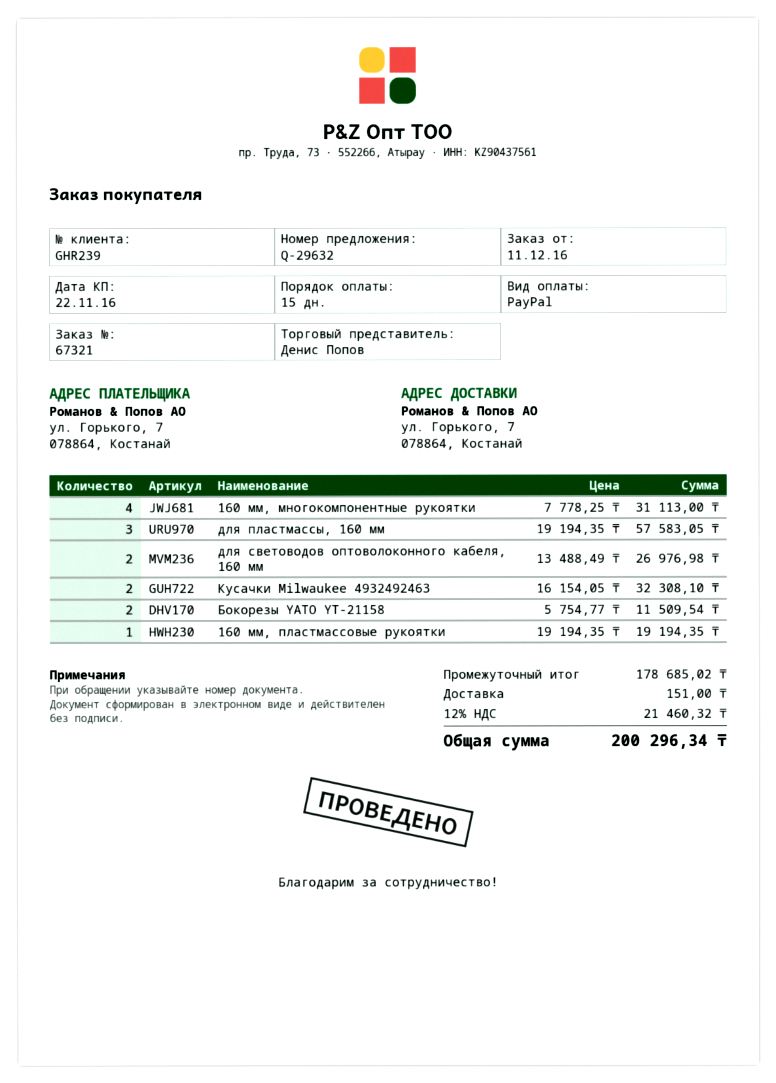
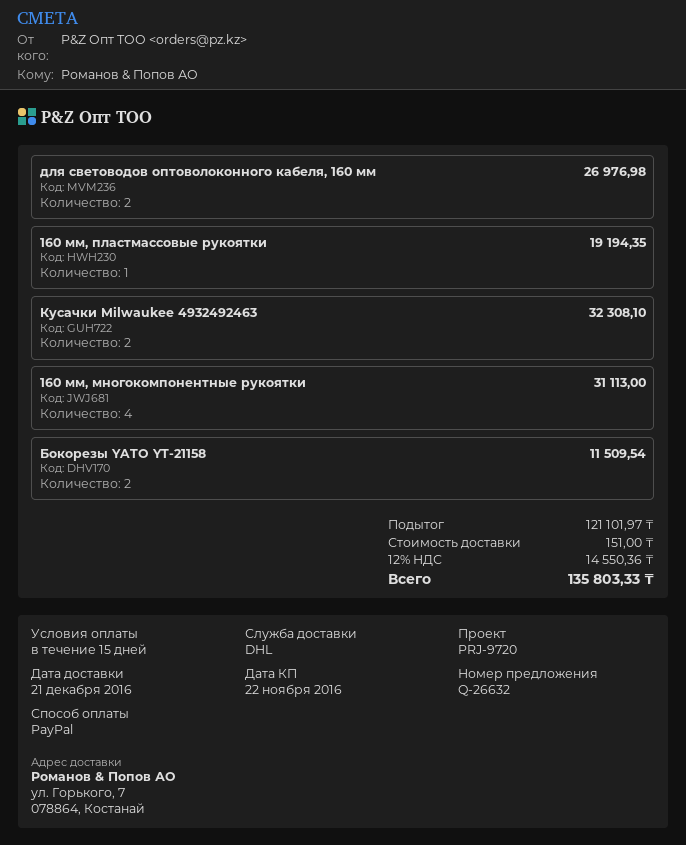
quote number: Q-29632 -> Q-26632
для пластмассы, 160 мм: 3 for 57583.05 -> none
subtotal: 178685.02 -> 121101.97
tax: 12% = 21460.32 -> 12% = 14550.36
total: 200296.34 -> 135803.33

